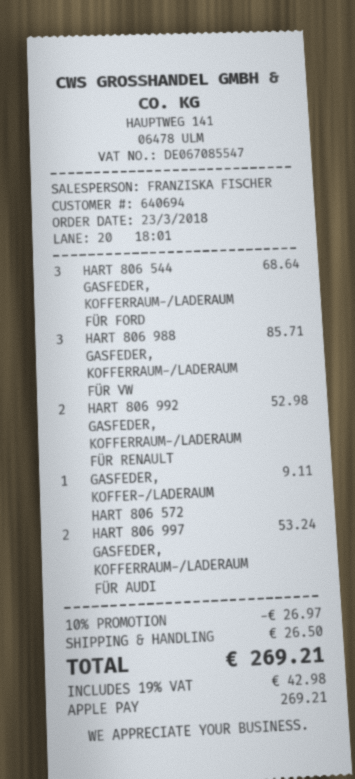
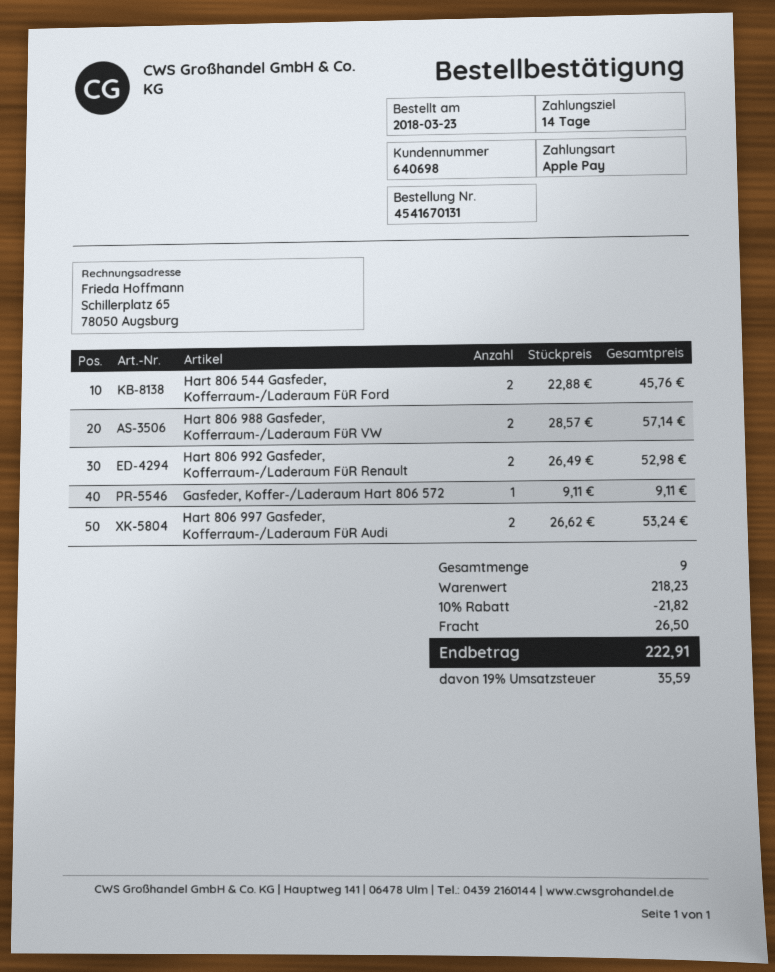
customer number: 640694 -> 640698
HART 806 544 GASFEDER, KOFFERRAUM-/LADERAUM FÜR FORD: 3 for 68.64 -> 2 for 45.76
HART 806 988 GASFEDER, KOFFERRAUM-/LADERAUM FÜR VW: 3 for 85.71 -> 2 for 57.14
discount: 10% = 26.97 -> 10% = 21.82
tax: 19% = 42.98 -> 19% = 35.59
total: 269.21 -> 222.91

